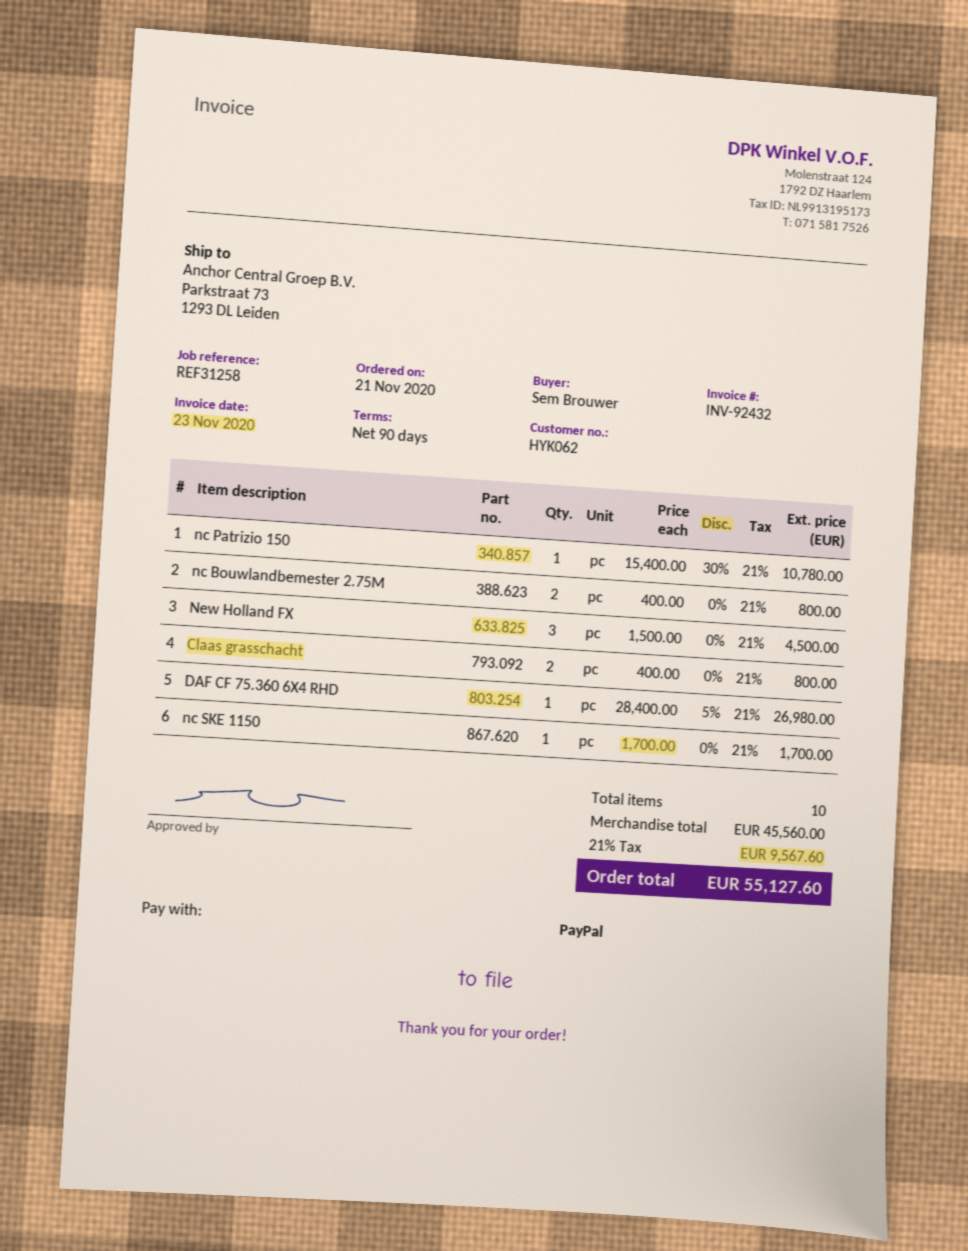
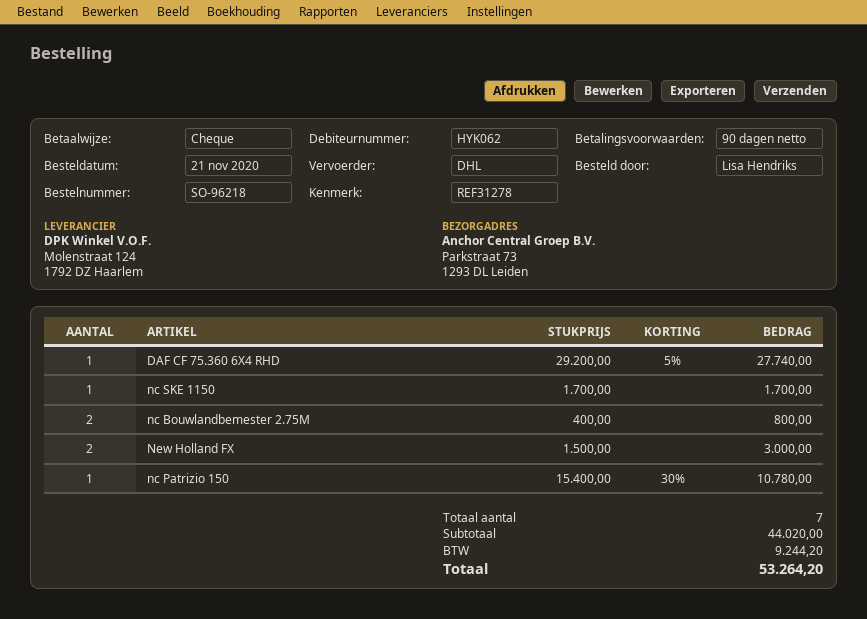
reference: REF31258 -> REF31278
ordered by: Sem Brouwer -> Lisa Hendriks
payment method: PayPal -> cheque
New Holland FX: 3 x 1500.00 = 4500.00 -> 2 x 1500.00 = 3000.00
Claas grasschacht: 2 x 400.00 = 800.00 -> none
DAF CF 75.360 6X4 RHD: 1 x 28400.00 - 5% = 26980.00 -> 1 x 29200.00 - 5% = 27740.00
total quantity: 10 -> 7
subtotal: 45560.00 -> 44020.00
tax: 9567.60 -> 9244.20
total: 55127.60 -> 53264.20

